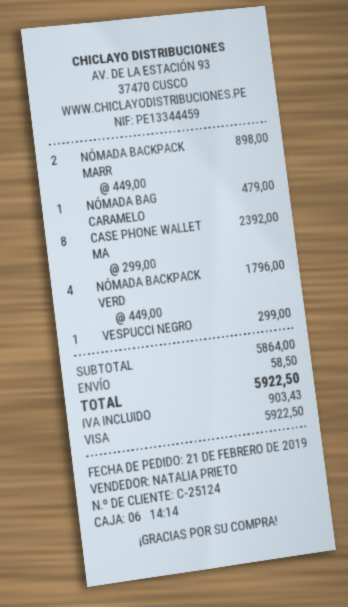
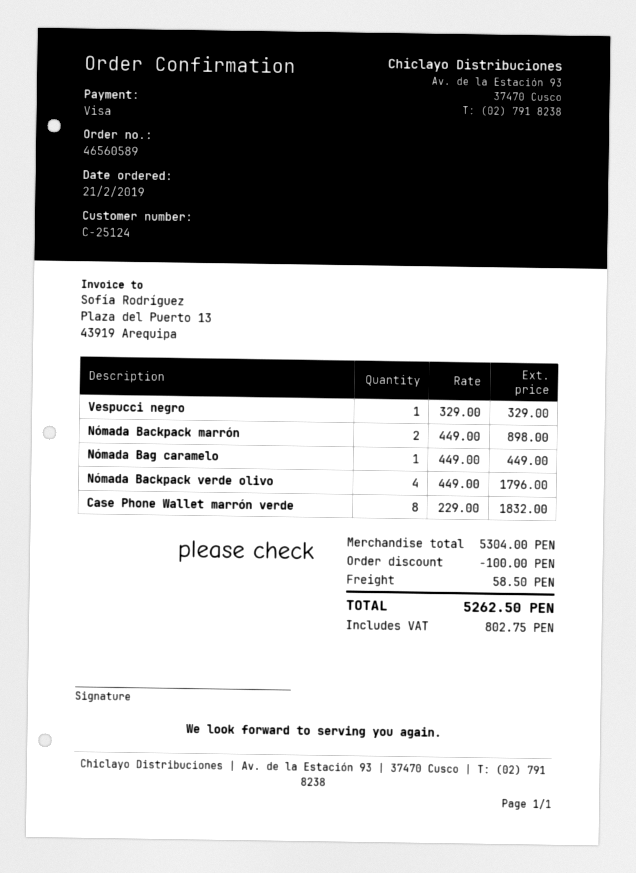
NÓMADA BAG CARAMELO: 1 x 479.00 = 479.00 -> 1 x 449.00 = 449.00
CASE PHONE WALLET MA: 8 x 299.00 = 2392.00 -> 8 x 229.00 = 1832.00
VESPUCCI NEGRO: 1 x 299.00 = 299.00 -> 1 x 329.00 = 329.00
subtotal: 5864.00 -> 5304.00
discount: none -> 100.00
tax: 903.43 -> 802.75
total: 5922.50 -> 5262.50

